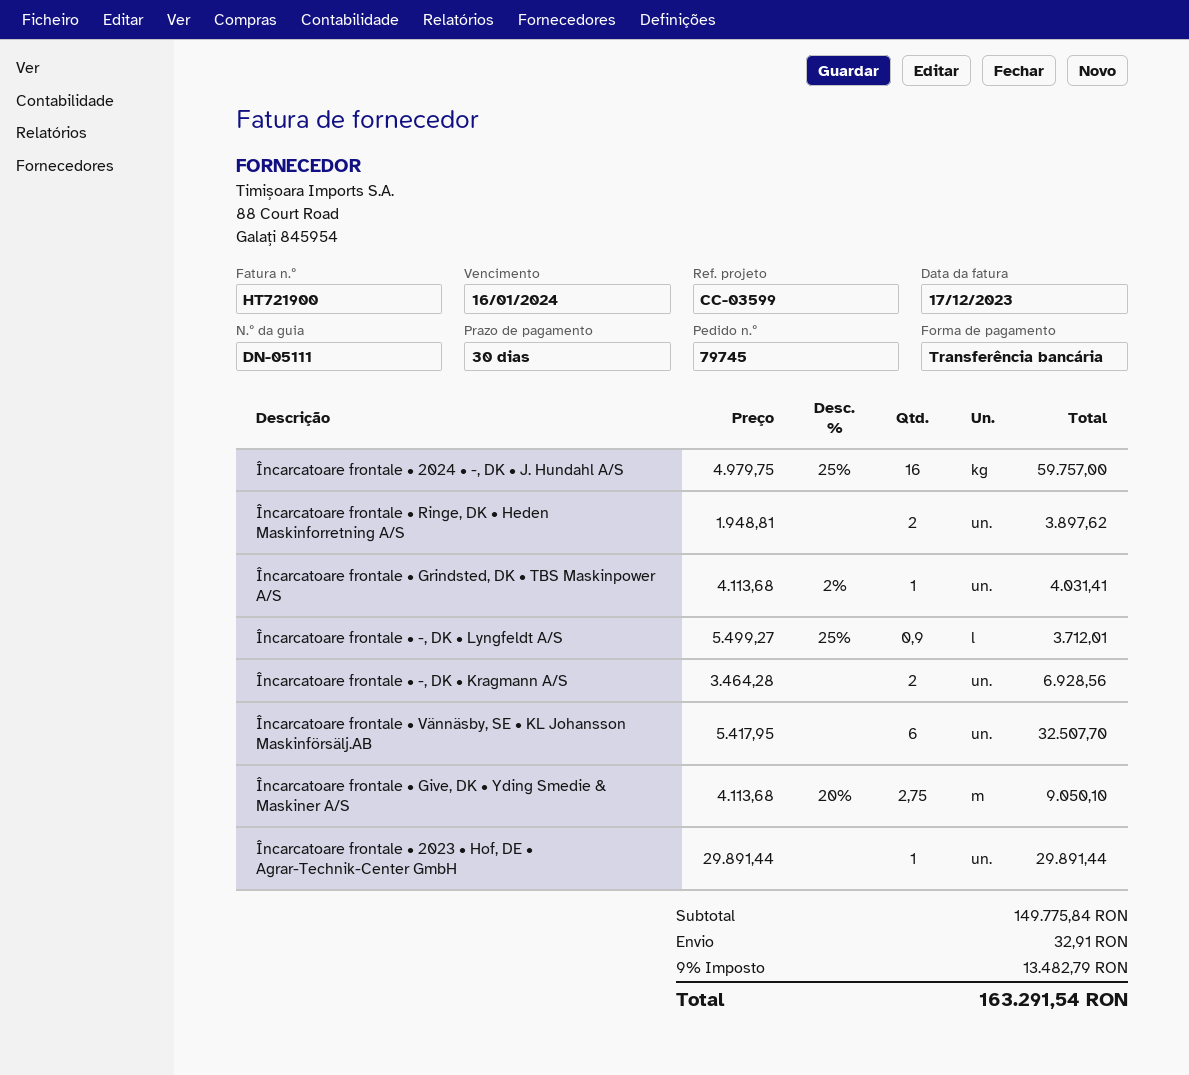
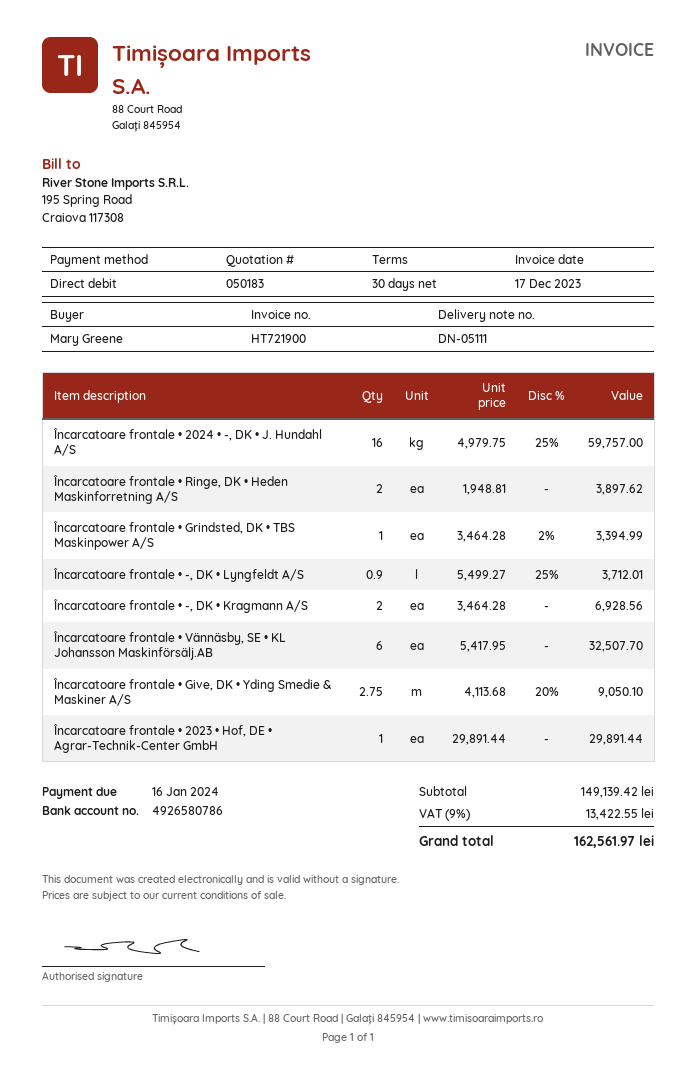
payment method: bank transfer -> direct debit
Încarcatoare frontale • Grindsted, DK • TBS Maskinpower A/S: 1 x 4113.68 - 2% = 4031.41 -> 1 x 3464.28 - 2% = 3394.99
subtotal: 149775.84 -> 149139.42
shipping: 32.91 -> none
tax: 9% = 13482.79 -> 9% = 13422.55
total: 163291.54 -> 162561.97

